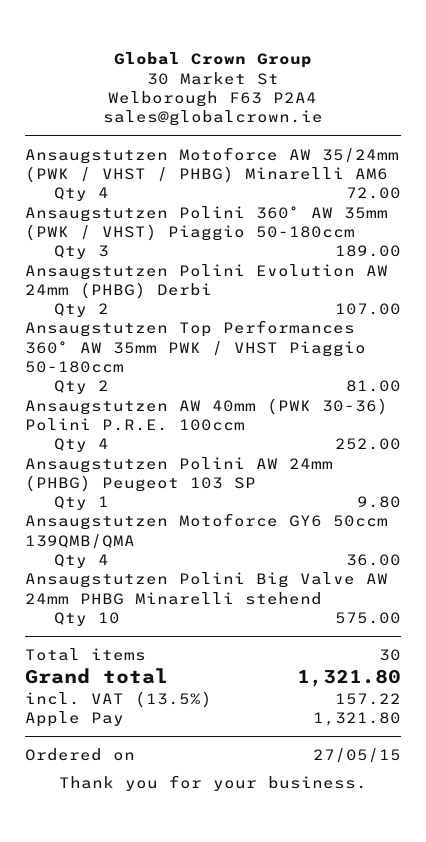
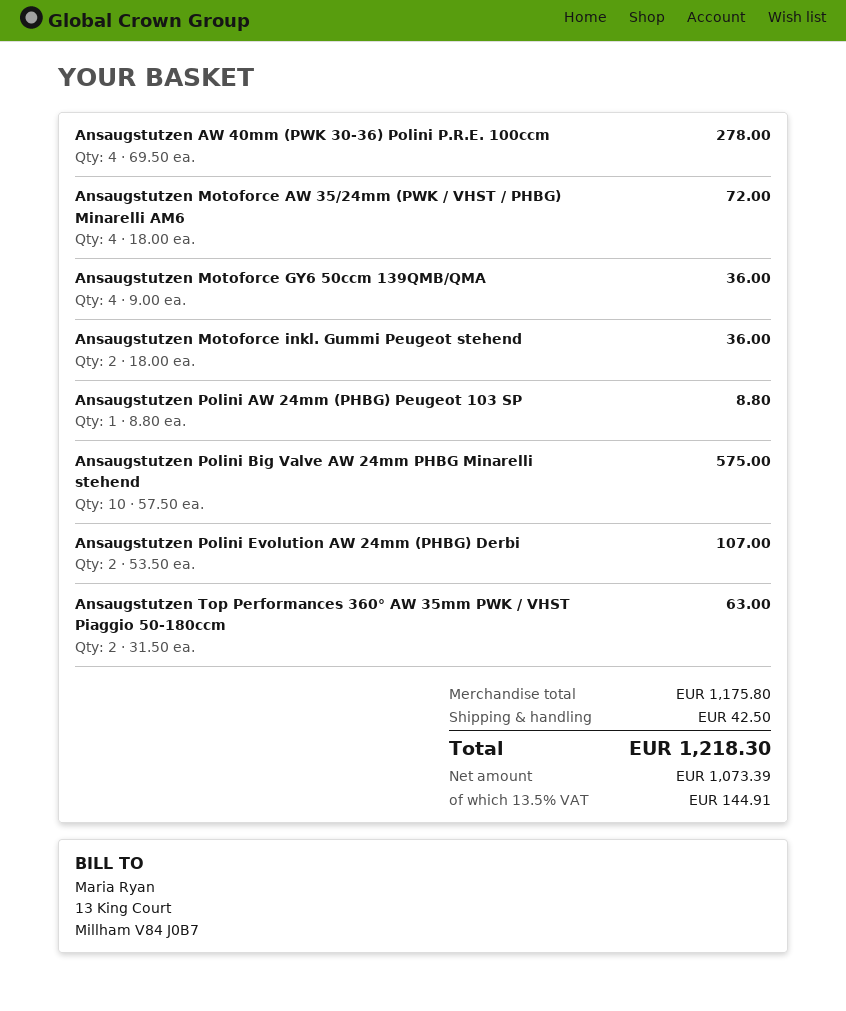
Ansaugstutzen Polini 360° AW 35mm (PWK / VHST) Piaggio 50-180ccm: 3 for 189.00 -> none
Ansaugstutzen Top Performances 360° AW 35mm PWK / VHST Piaggio 50-180ccm: 2 for 81.00 -> 2 for 63.00
Ansaugstutzen AW 40mm (PWK 30-36) Polini P.R.E. 100ccm: 4 for 252.00 -> 4 for 278.00
Ansaugstutzen Polini AW 24mm (PHBG) Peugeot 103 SP: 1 for 9.80 -> 1 for 8.80
Ansaugstutzen Motoforce inkl. Gummi Peugeot stehend: none -> 2 for 36.00
shipping: none -> 42.50
tax: 13.5% = 157.22 -> 13.5% = 144.91
total: 1321.80 -> 1218.30

